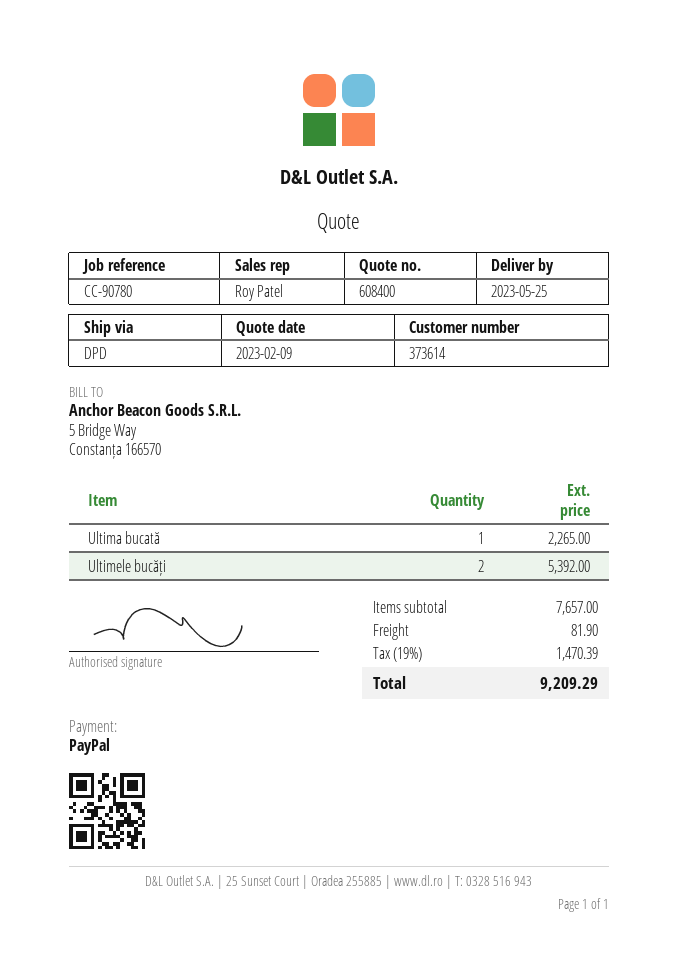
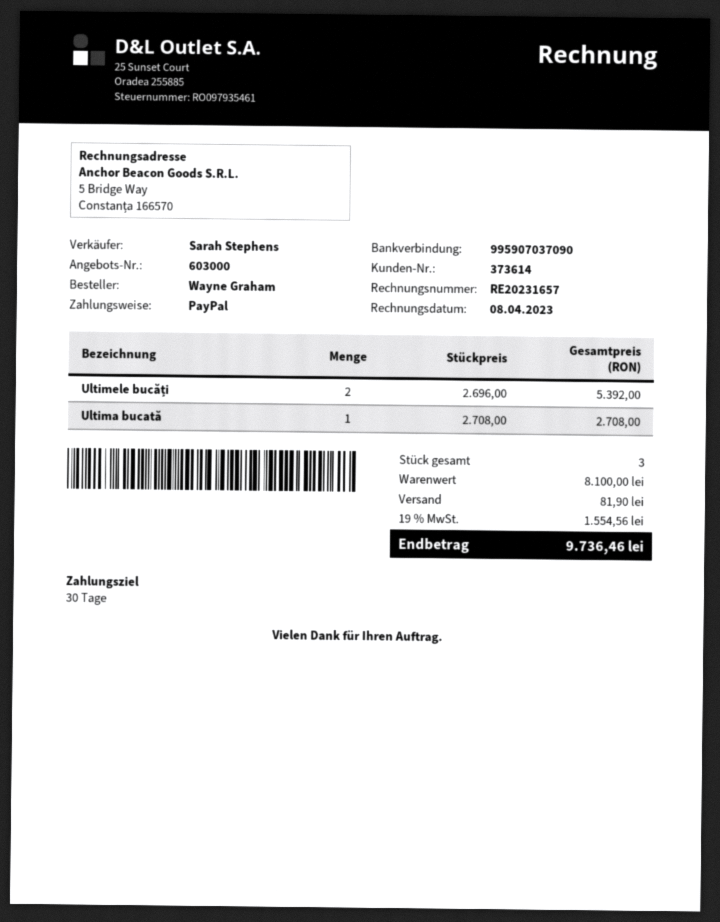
quote number: 608400 -> 603000
sales rep: Roy Patel -> Sarah Stephens
Ultima bucată: 1 for 2265.00 -> 1 for 2708.00
subtotal: 7657.00 -> 8100.00
tax: 19% = 1470.39 -> 19% = 1554.56
total: 9209.29 -> 9736.46

